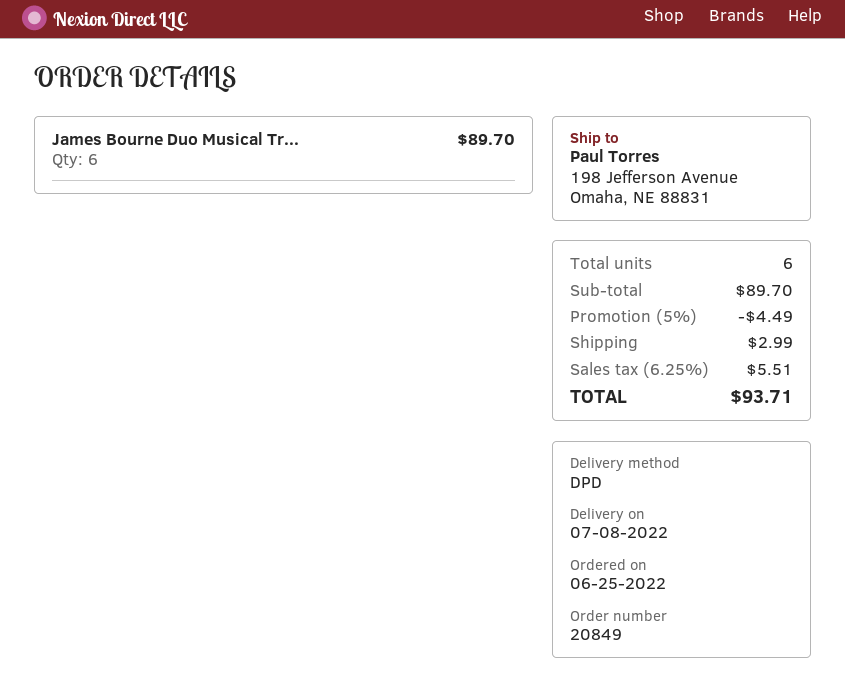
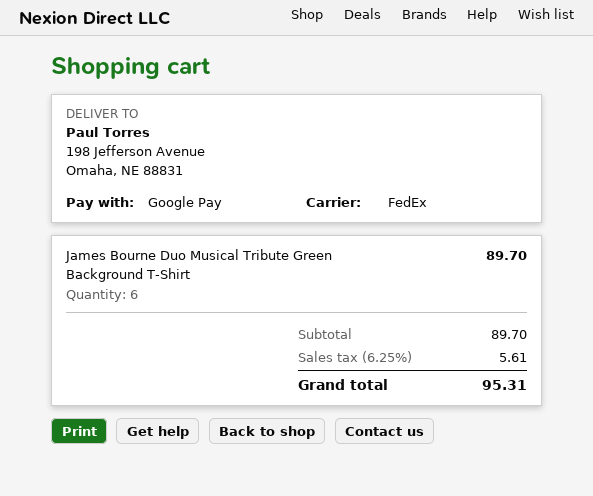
shipping method: DPD -> FedEx
discount: 5% = 4.49 -> none
shipping: 2.99 -> none
tax: 6.25% = 5.51 -> 6.25% = 5.61
total: 93.71 -> 95.31

